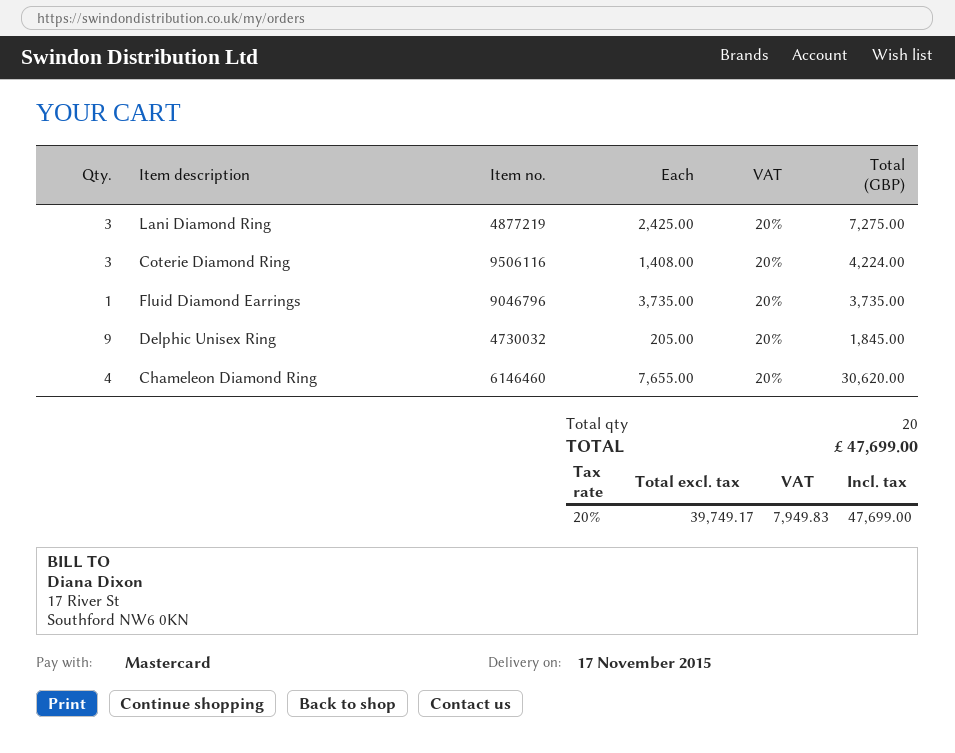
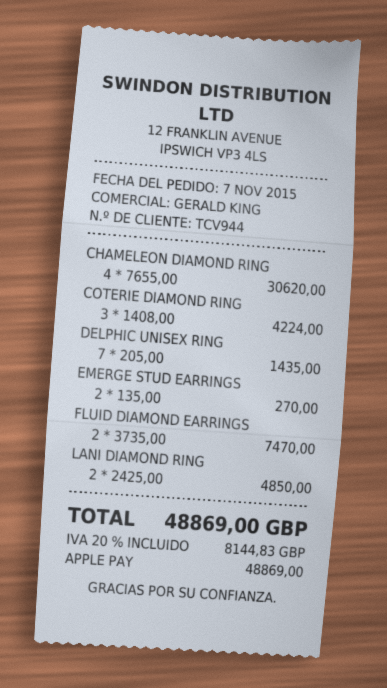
payment method: Mastercard -> Apple Pay
Lani Diamond Ring: 3 x 2425.00 = 7275.00 -> 2 x 2425.00 = 4850.00
Fluid Diamond Earrings: 1 x 3735.00 = 3735.00 -> 2 x 3735.00 = 7470.00
Delphic Unisex Ring: 9 x 205.00 = 1845.00 -> 7 x 205.00 = 1435.00
EMERGE STUD EARRINGS: none -> 2 x 135.00 = 270.00
tax: 20% = 7949.83 -> 20% = 8144.83
total: 47699.00 -> 48869.00

